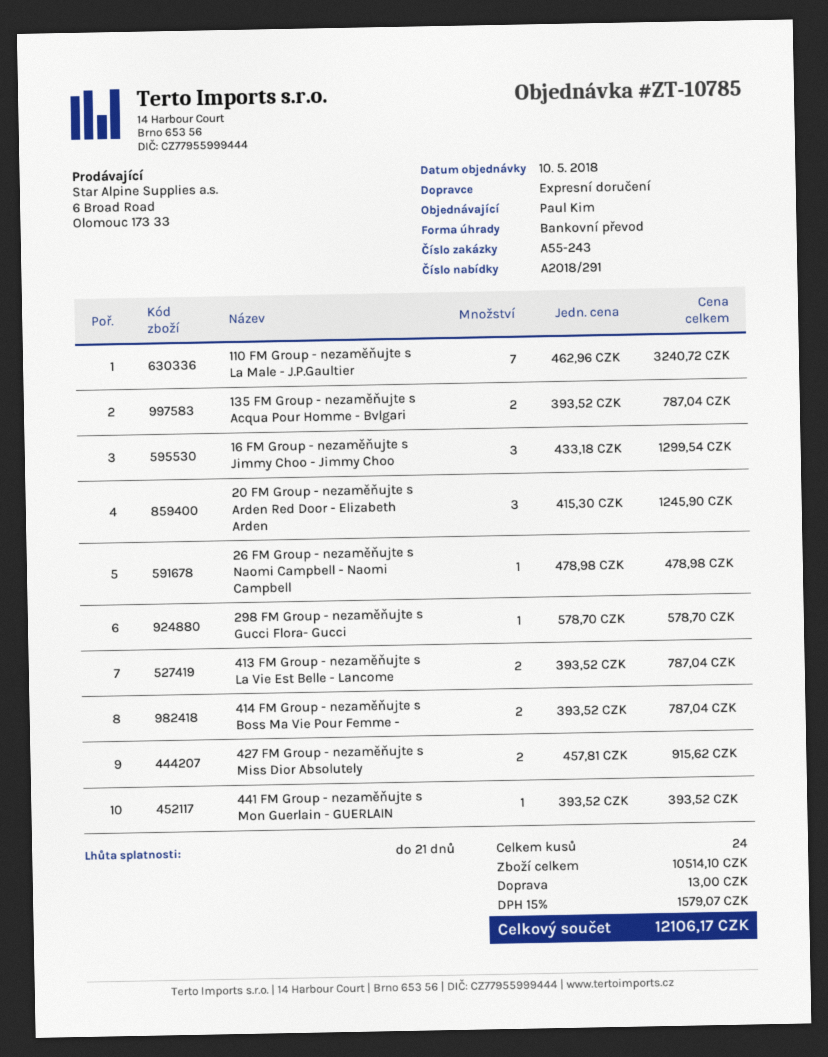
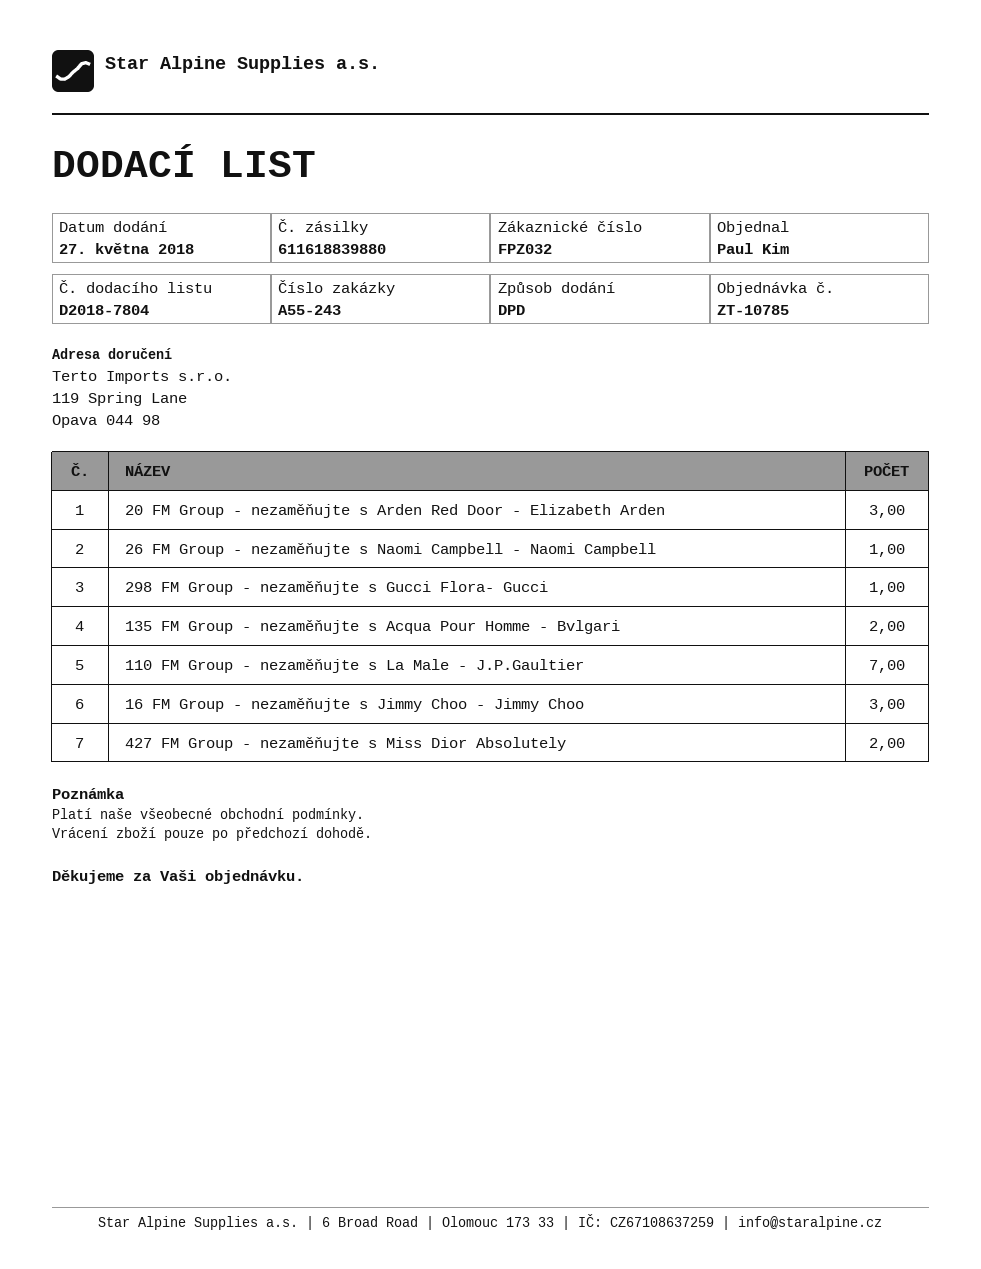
shipping method: express -> DPD
413 FM Group - nezaměňujte s La Vie Est Belle - Lancome: 2 -> none
414 FM Group - nezaměňujte s Boss Ma Vie Pour Femme -: 2 -> none
441 FM Group - nezaměňujte s Mon Guerlain - GUERLAIN: 1 -> none

